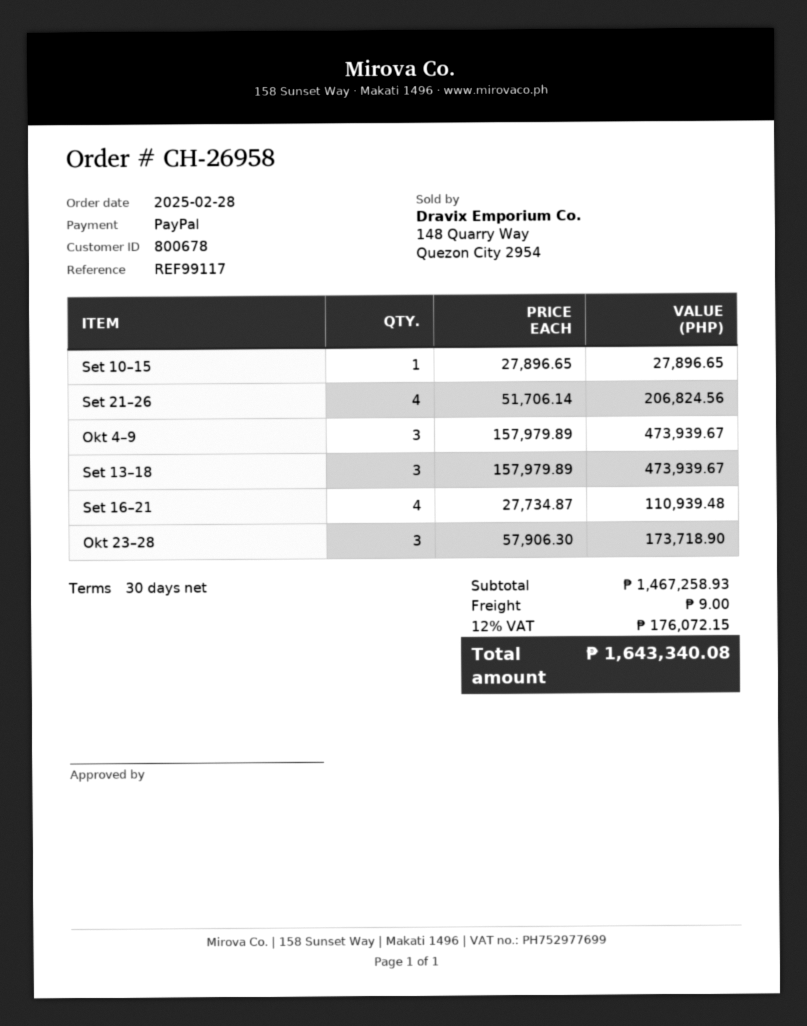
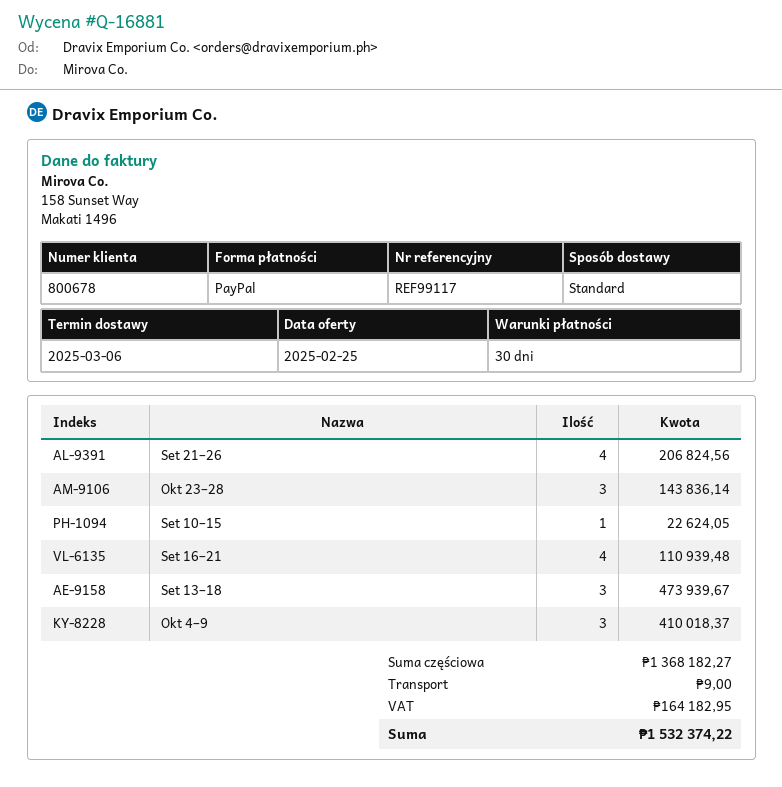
Set 10–15: 1 for 27896.65 -> 1 for 22624.05
Okt 4–9: 3 for 473939.67 -> 3 for 410018.37
Okt 23–28: 3 for 173718.90 -> 3 for 143836.14
subtotal: 1467258.93 -> 1368182.27
tax: 176072.15 -> 164182.95
total: 1643340.08 -> 1532374.22

